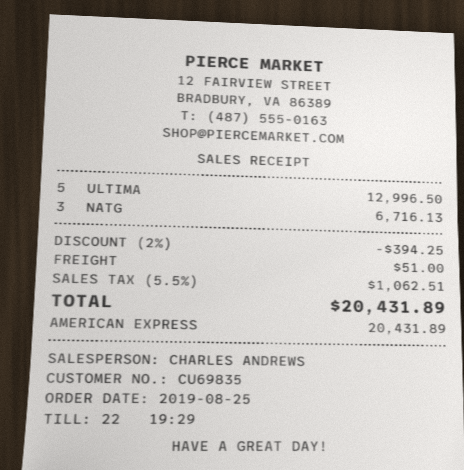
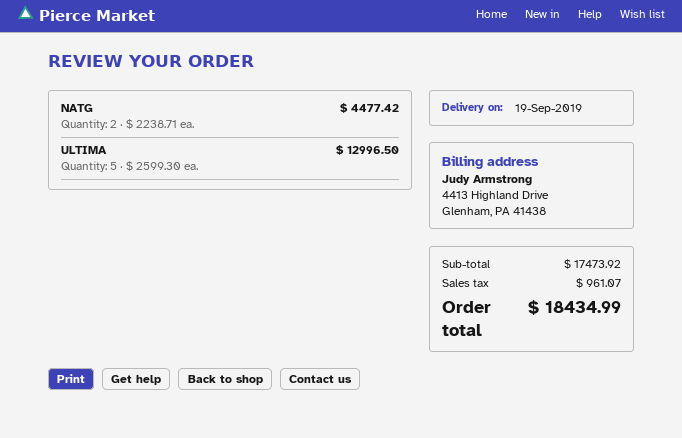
NATG: 3 for 6716.13 -> 2 for 4477.42
discount: 2% = 394.25 -> none
shipping: 51.00 -> none
tax: 1062.51 -> 961.07
total: 20431.89 -> 18434.99

